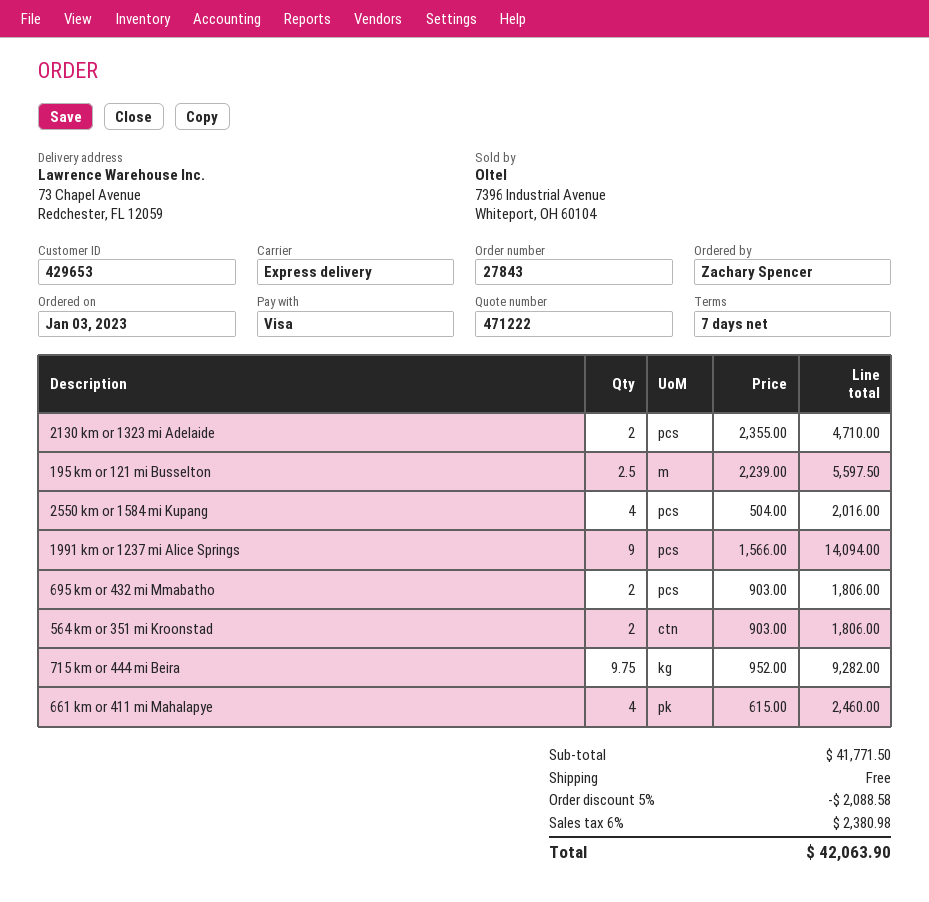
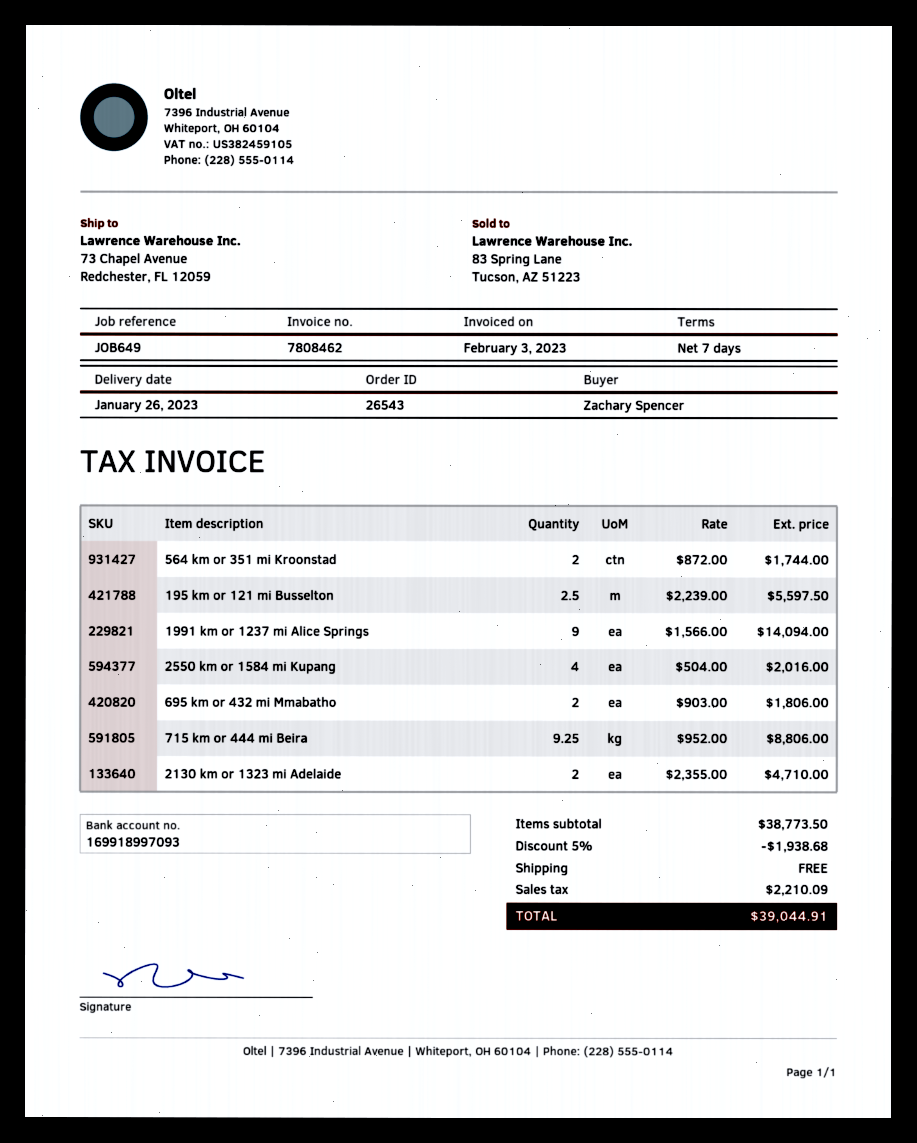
order number: 27843 -> 26543
564 km or 351 mi Kroonstad: 2 x 903.00 = 1806.00 -> 2 x 872.00 = 1744.00
715 km or 444 mi Beira: 9.75 x 952.00 = 9282.00 -> 9.25 x 952.00 = 8806.00
661 km or 411 mi Mahalapye: 4 x 615.00 = 2460.00 -> none
subtotal: 41771.50 -> 38773.50
discount: 5% = 2088.58 -> 5% = 1938.68
tax: 2380.98 -> 2210.09
total: 42063.90 -> 39044.91

